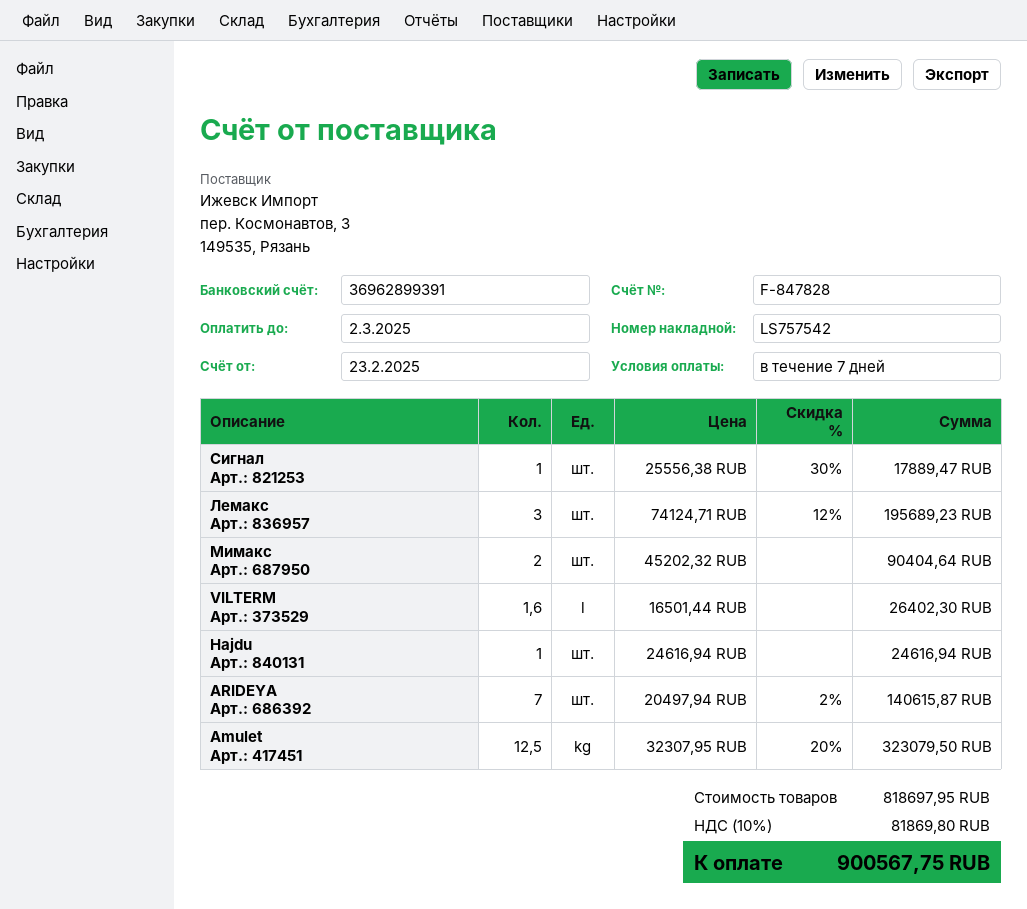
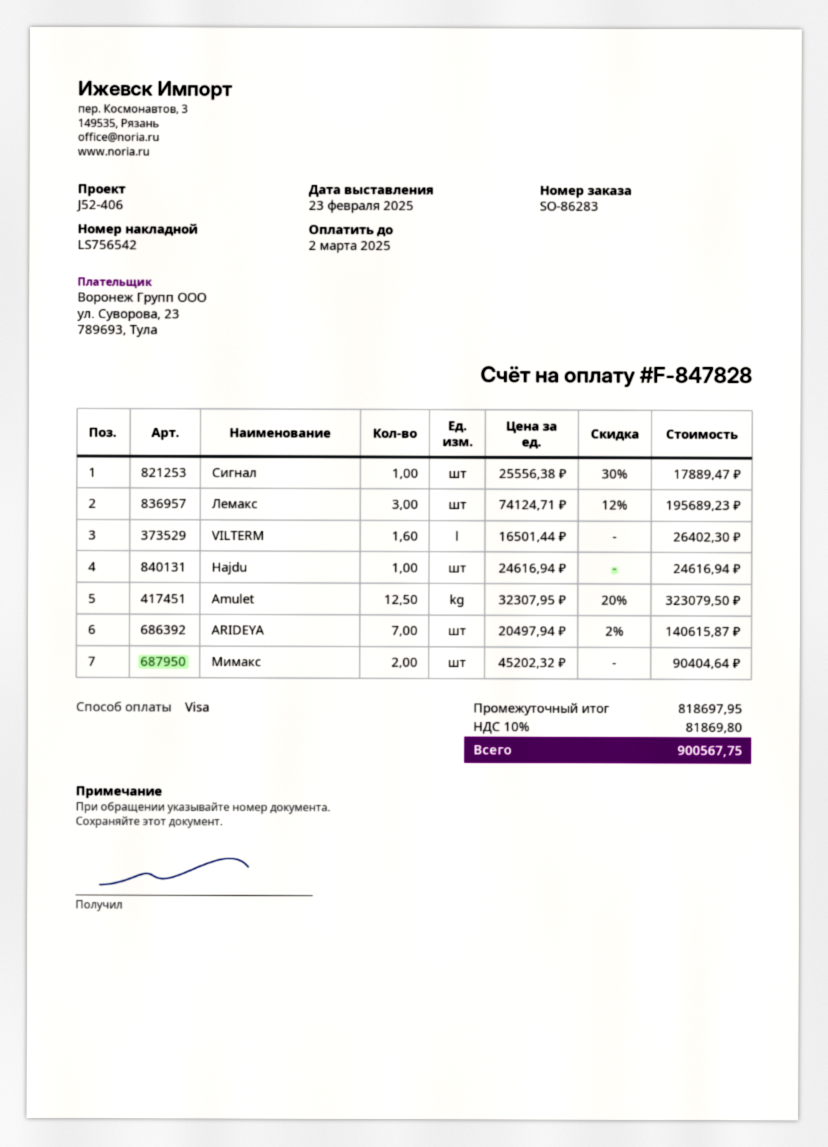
delivery note number: LS757542 -> LS756542

